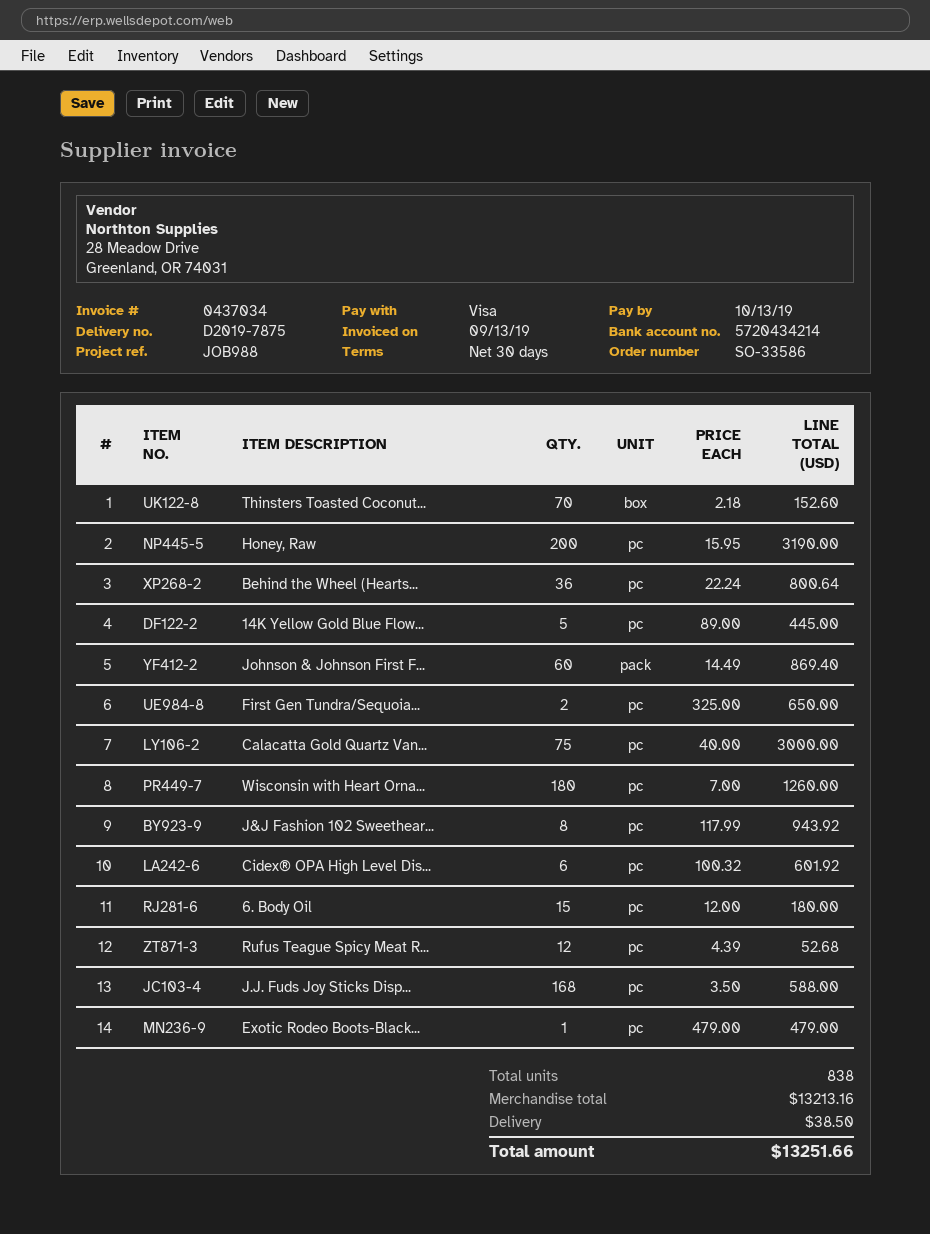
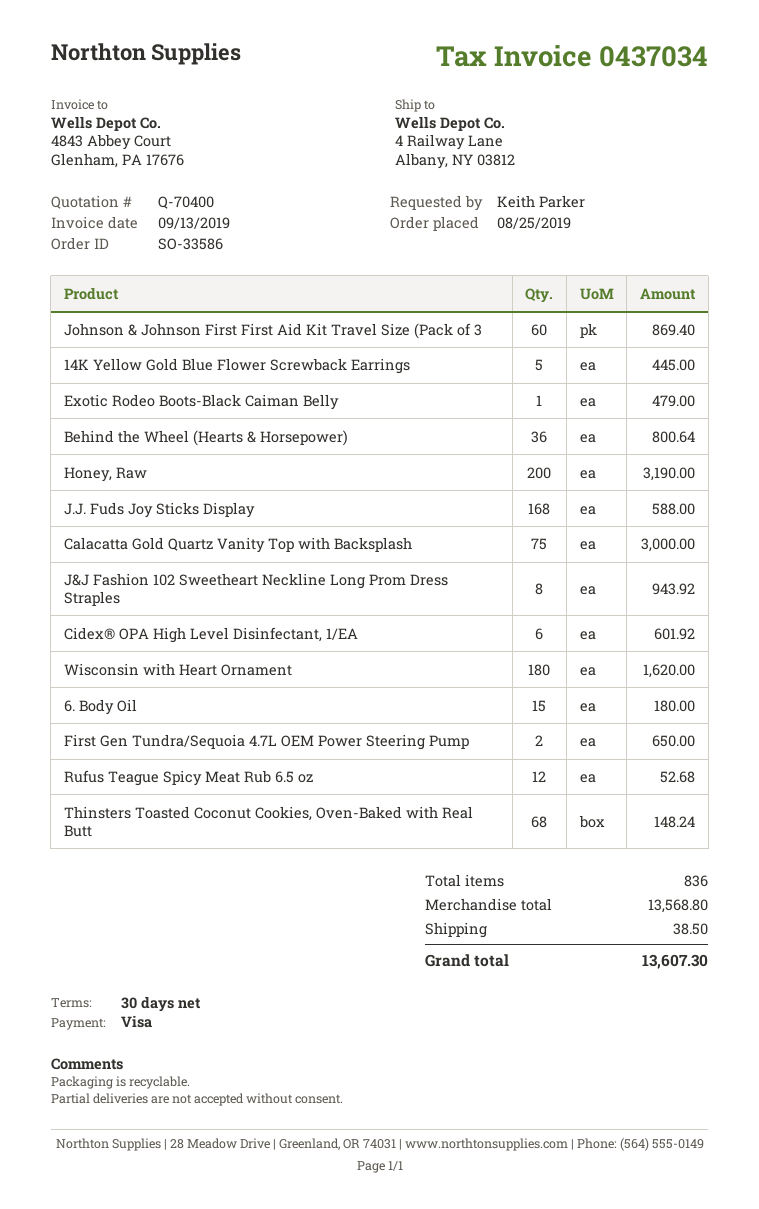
Thinsters Toasted Coconut...: 70 for 152.60 -> 68 for 148.24
Wisconsin with Heart Orna...: 180 for 1260.00 -> 180 for 1620.00
total quantity: 838 -> 836
subtotal: 13213.16 -> 13568.80
total: 13251.66 -> 13607.30

